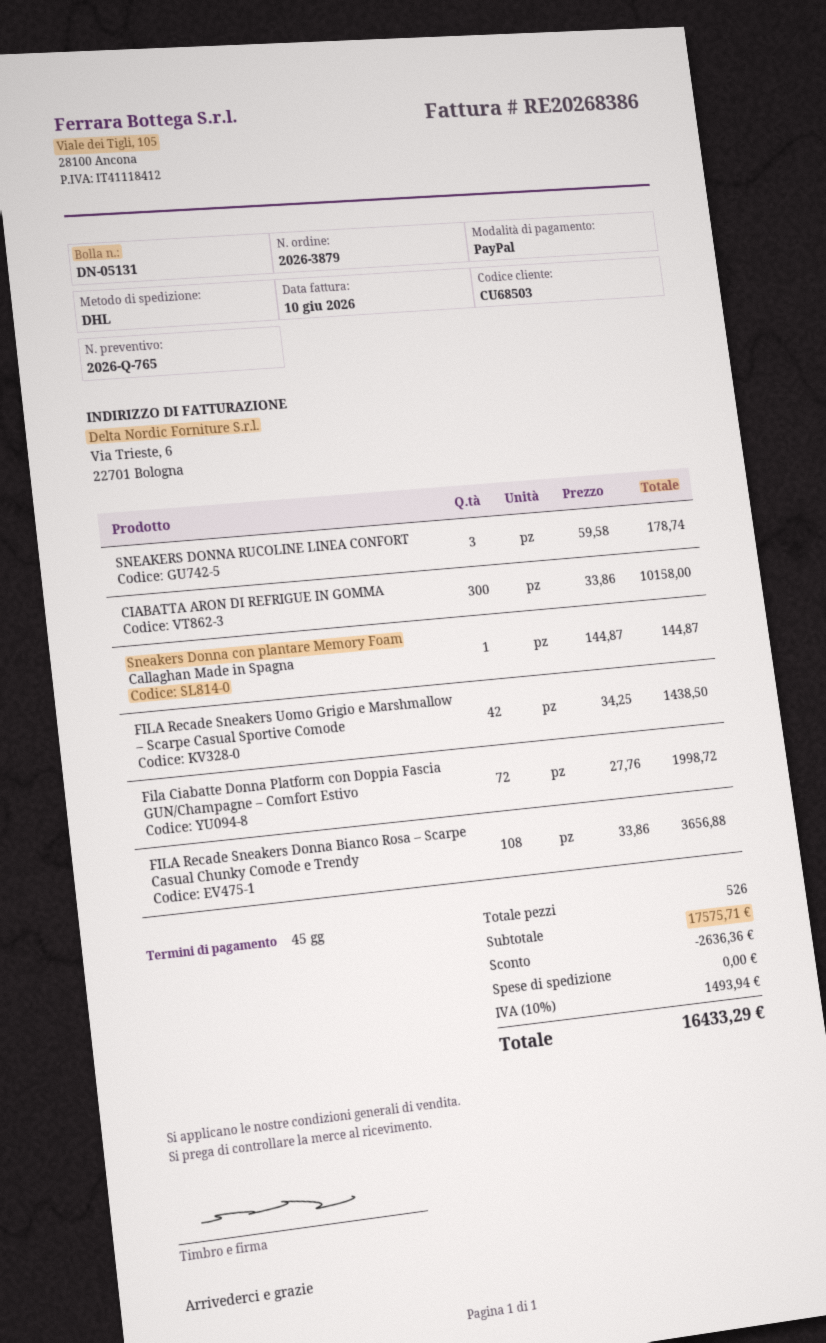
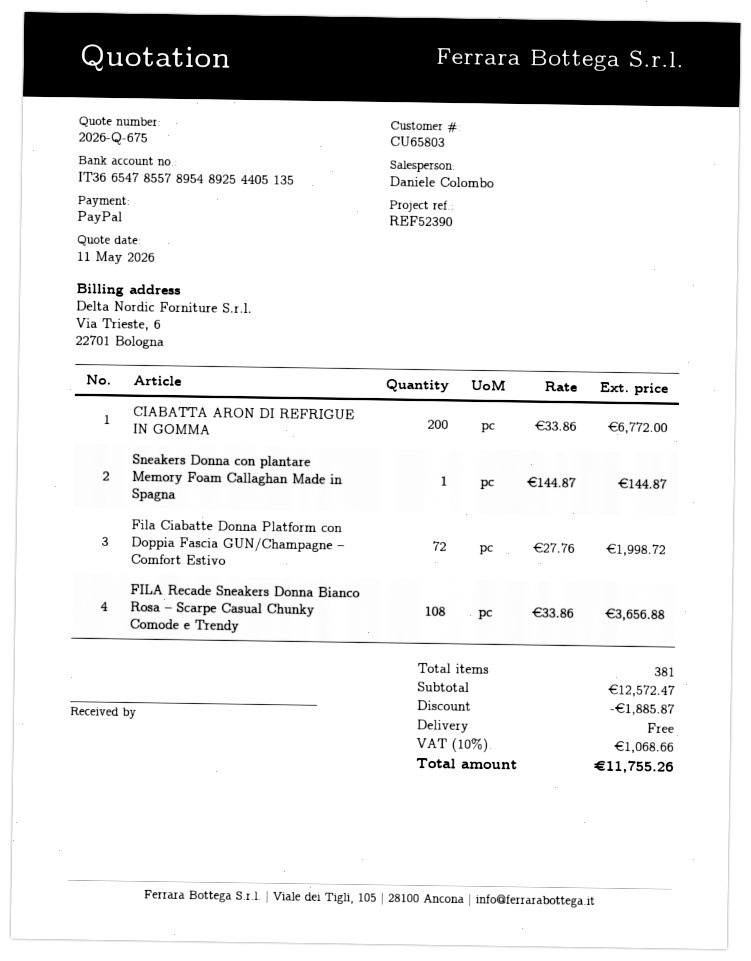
quote number: 2026-Q-765 -> 2026-Q-675
customer number: CU68503 -> CU65803
SNEAKERS DONNA RUCOLINE LINEA CONFORT: 3 x 59.58 = 178.74 -> none
CIABATTA ARON DI REFRIGUE IN GOMMA: 300 x 33.86 = 10158.00 -> 200 x 33.86 = 6772.00
FILA Recade Sneakers Uomo Grigio e Marshmallow – Scarpe Casual Sportive Comode: 42 x 34.25 = 1438.50 -> none
total quantity: 526 -> 381
subtotal: 17575.71 -> 12572.47
discount: 2636.36 -> 1885.87
tax: 10% = 1493.94 -> 10% = 1068.66
total: 16433.29 -> 11755.26

